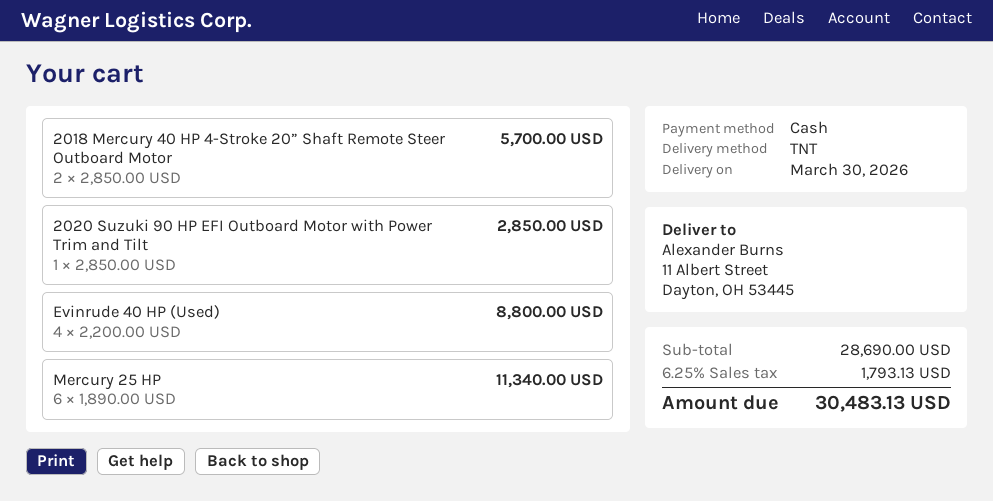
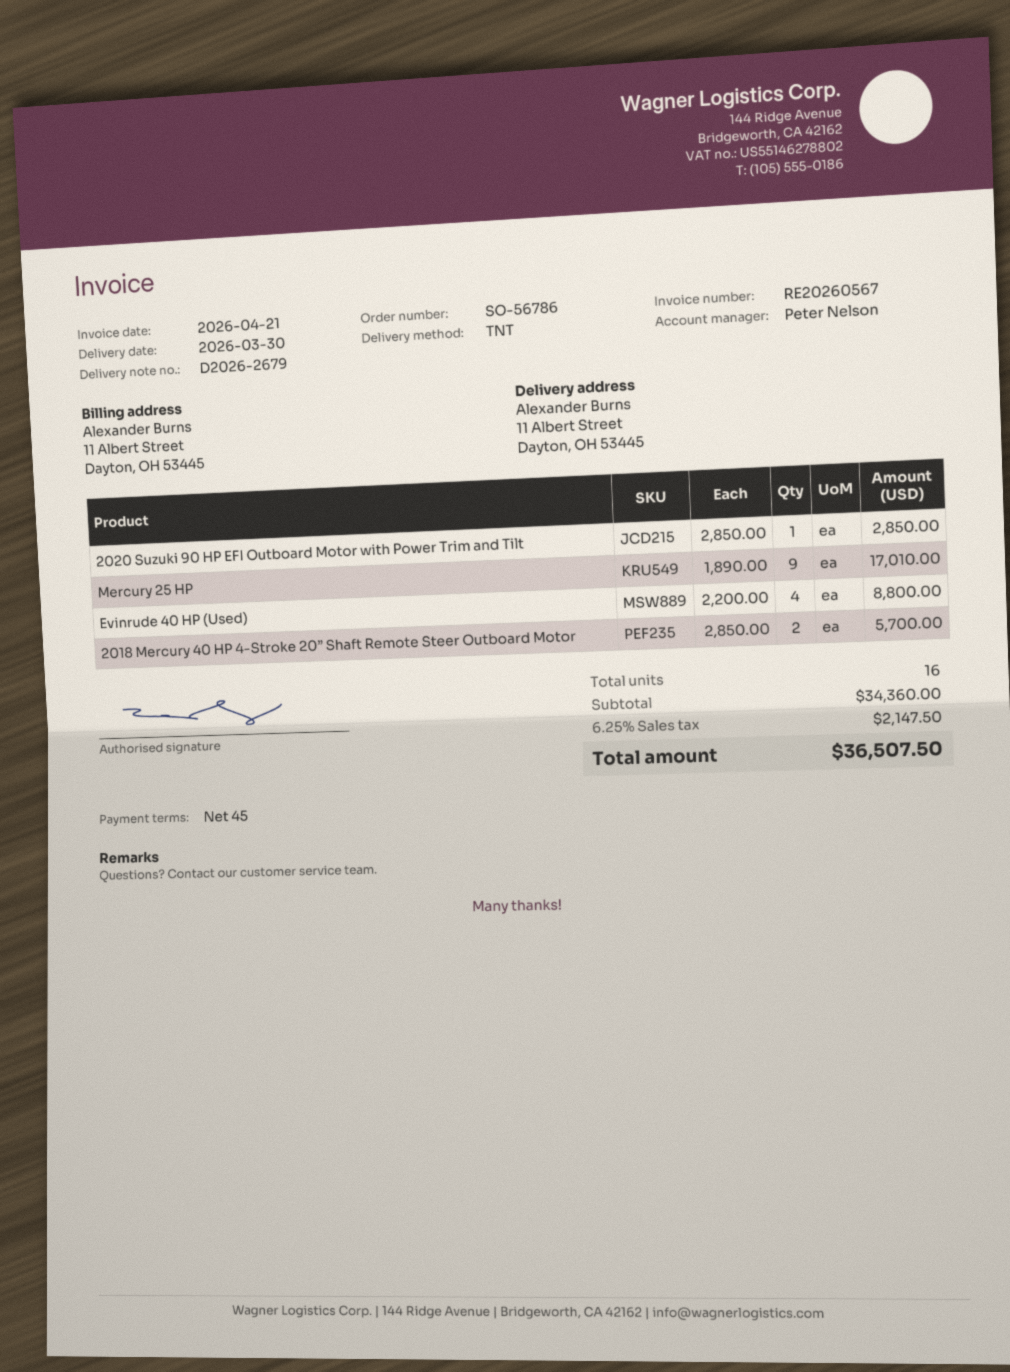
Mercury 25 HP: 6 x 1890.00 = 11340.00 -> 9 x 1890.00 = 17010.00
subtotal: 28690.00 -> 34360.00
tax: 6.25% = 1793.13 -> 6.25% = 2147.50
total: 30483.13 -> 36507.50

